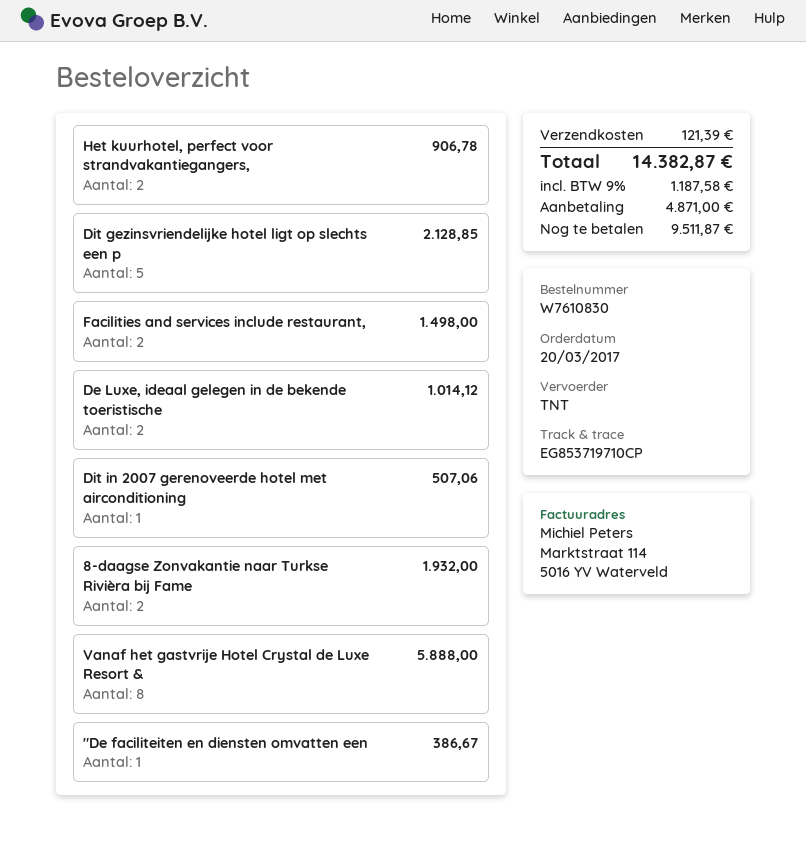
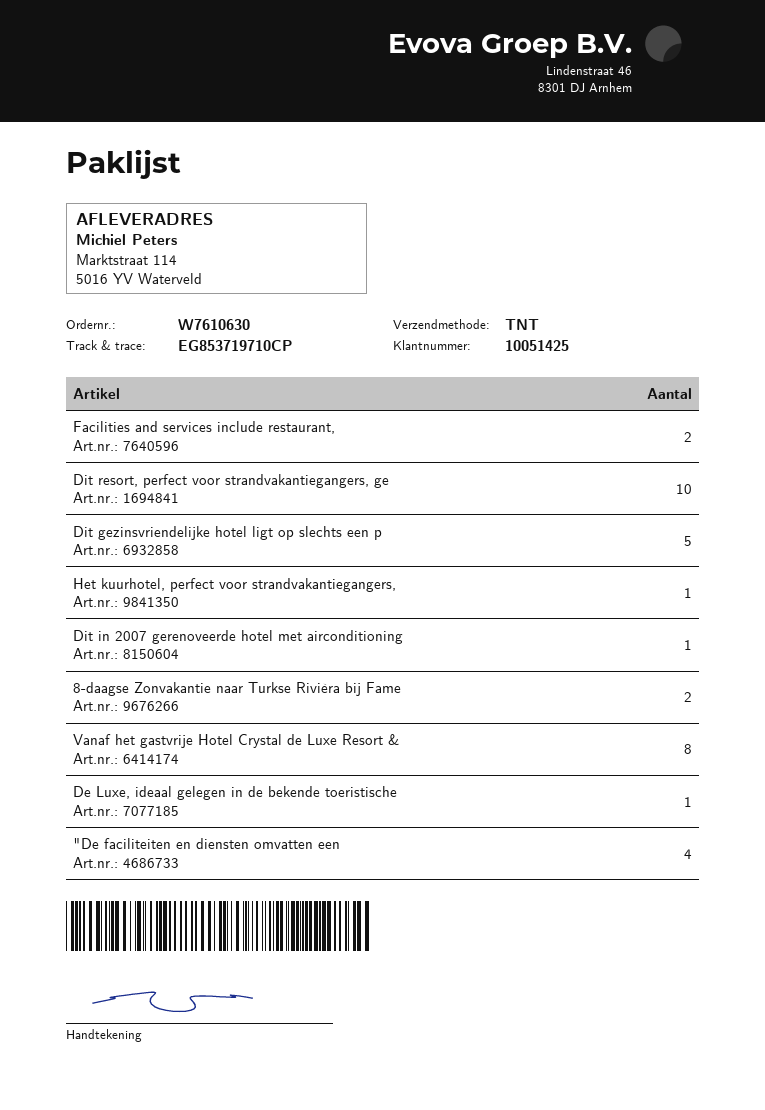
order number: W7610830 -> W7610630
Het kuurhotel, perfect voor strandvakantiegangers,: 2 -> 1
De Luxe, ideaal gelegen in de bekende toeristische: 2 -> 1
"De faciliteiten en diensten omvatten een: 1 -> 4
Dit resort, perfect voor strandvakantiegangers, ge: none -> 10

